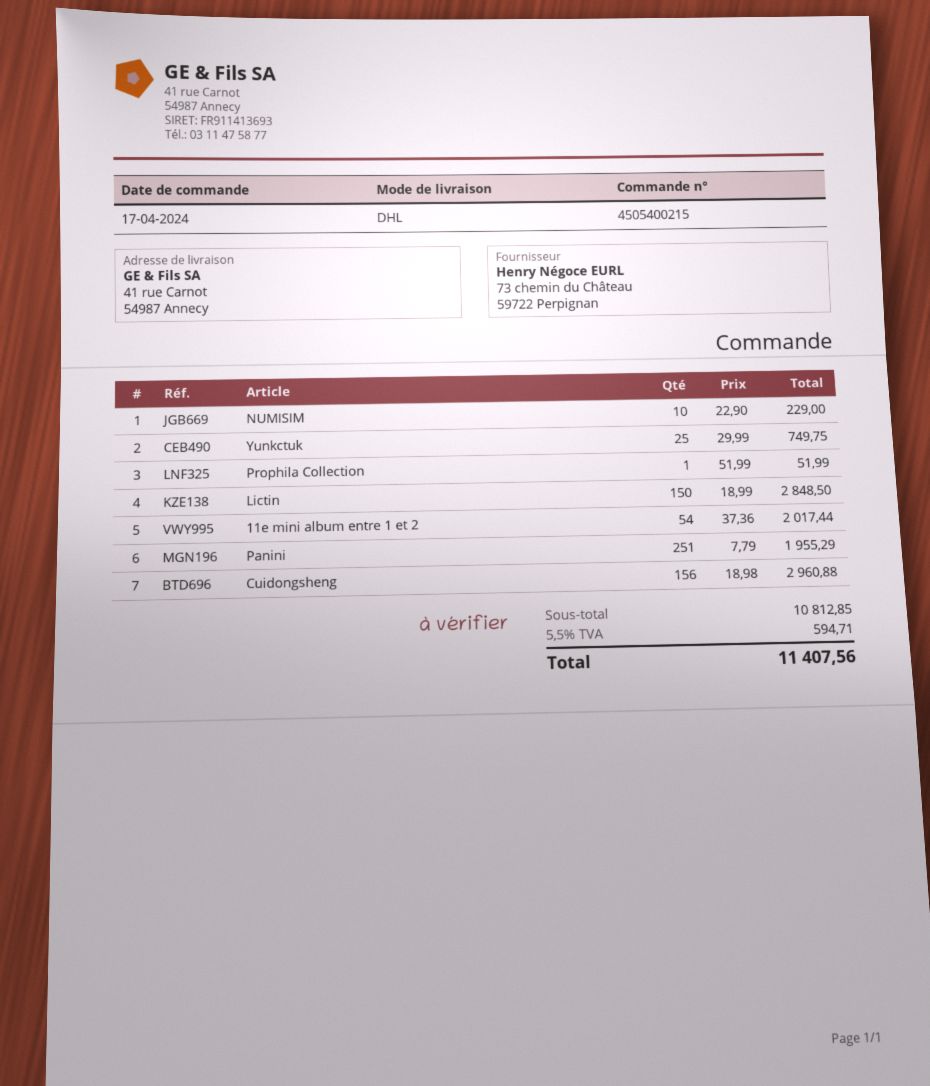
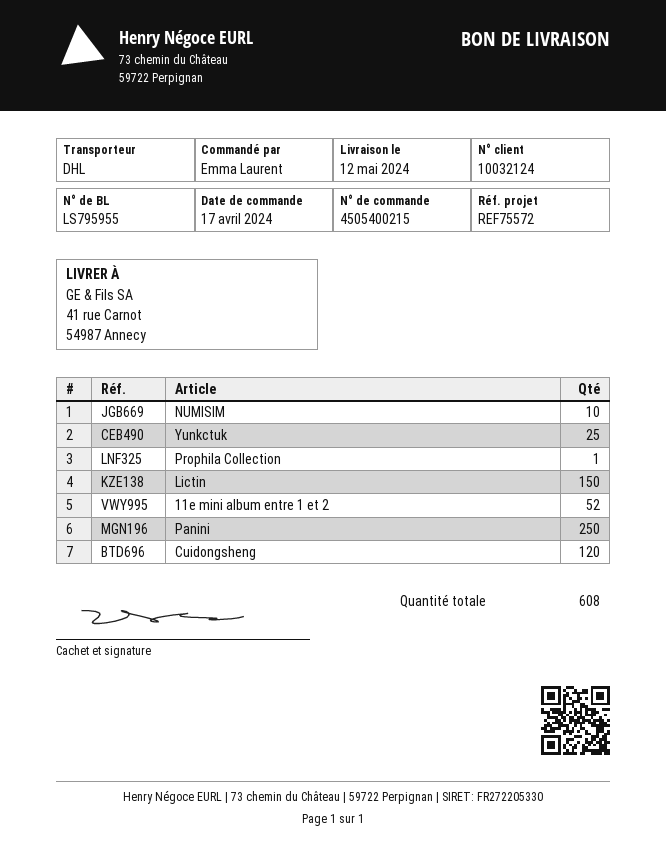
11e mini album entre 1 et 2: 54 -> 52
Panini: 251 -> 250
Cuidongsheng: 156 -> 120

